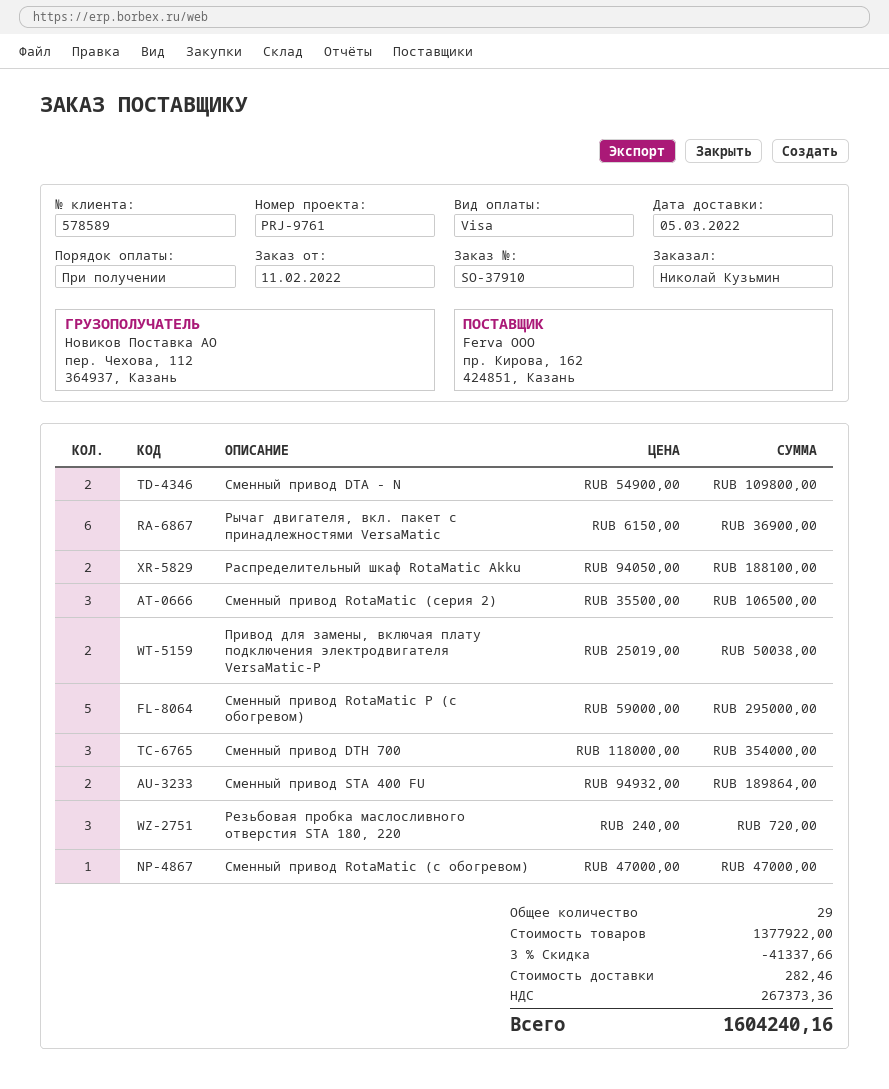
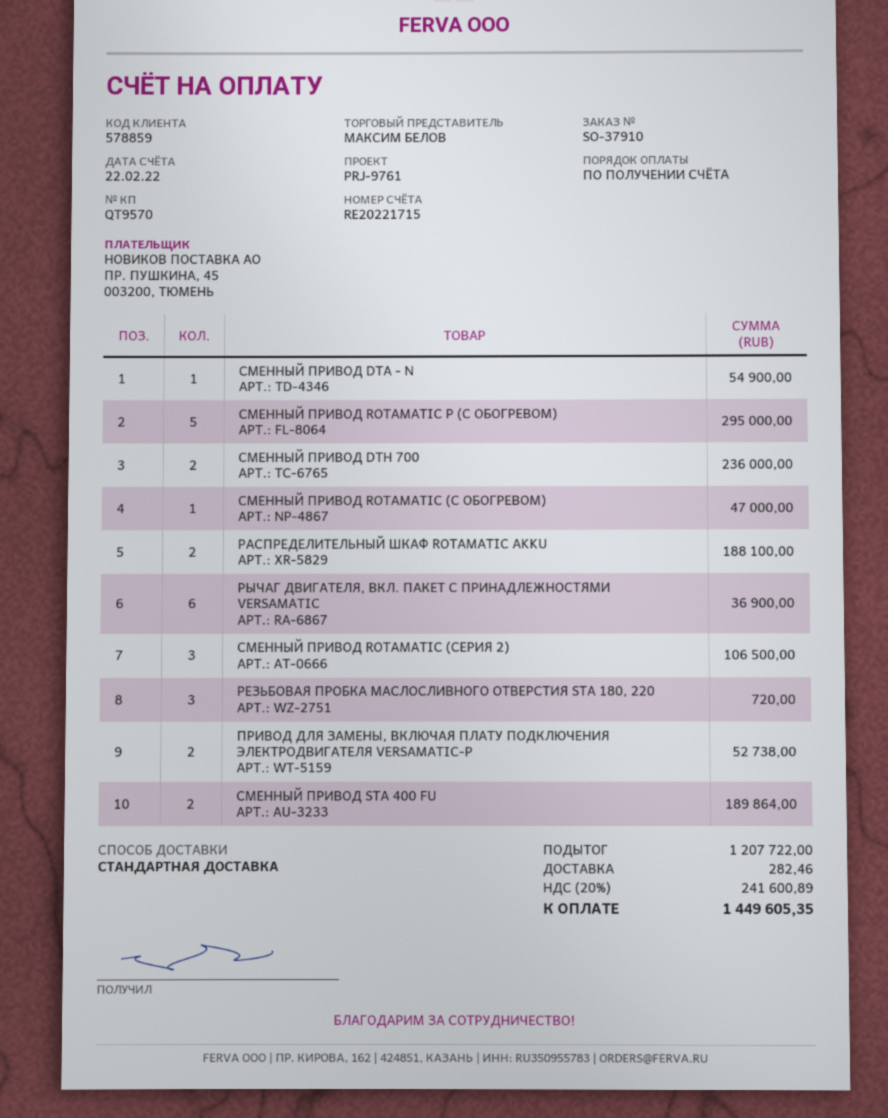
customer number: 578589 -> 578859
Сменный привод DTA - N: 2 for 109800.00 -> 1 for 54900.00
Привод для замены, включая плату подключения электродвигателя VersaMatic-P: 2 for 50038.00 -> 2 for 52738.00
Сменный привод DTH 700: 3 for 354000.00 -> 2 for 236000.00
subtotal: 1377922.00 -> 1207722.00
discount: 3% = 41337.66 -> none
tax: 267373.36 -> 241600.89
total: 1604240.16 -> 1449605.35

